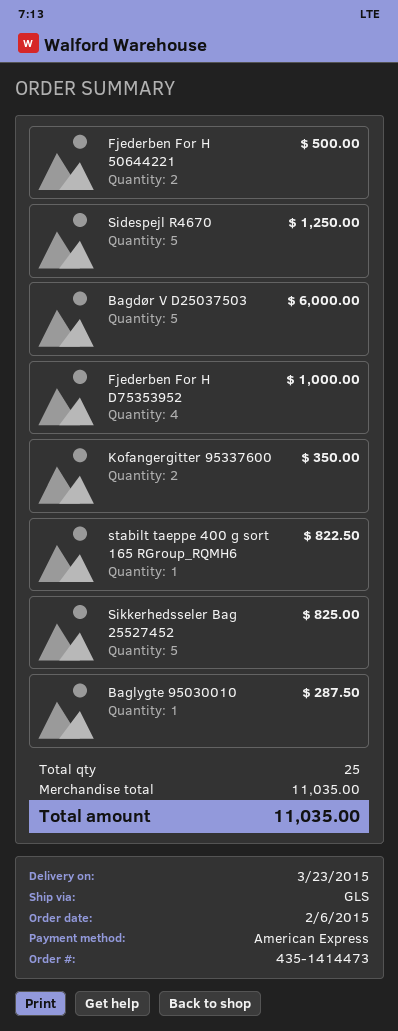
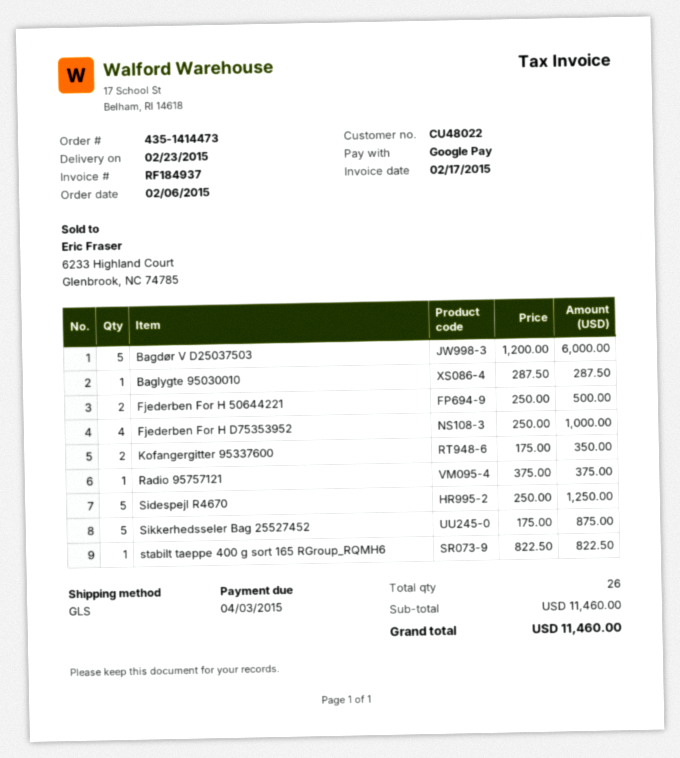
delivery date: 2015-03-23 -> 2015-02-23
payment method: American Express -> Google Pay
Sikkerhedsseler Bag 25527452: 5 for 825.00 -> 5 for 875.00
Radio 95757121: none -> 1 for 375.00
total quantity: 25 -> 26
subtotal: 11035.00 -> 11460.00
total: 11035.00 -> 11460.00

